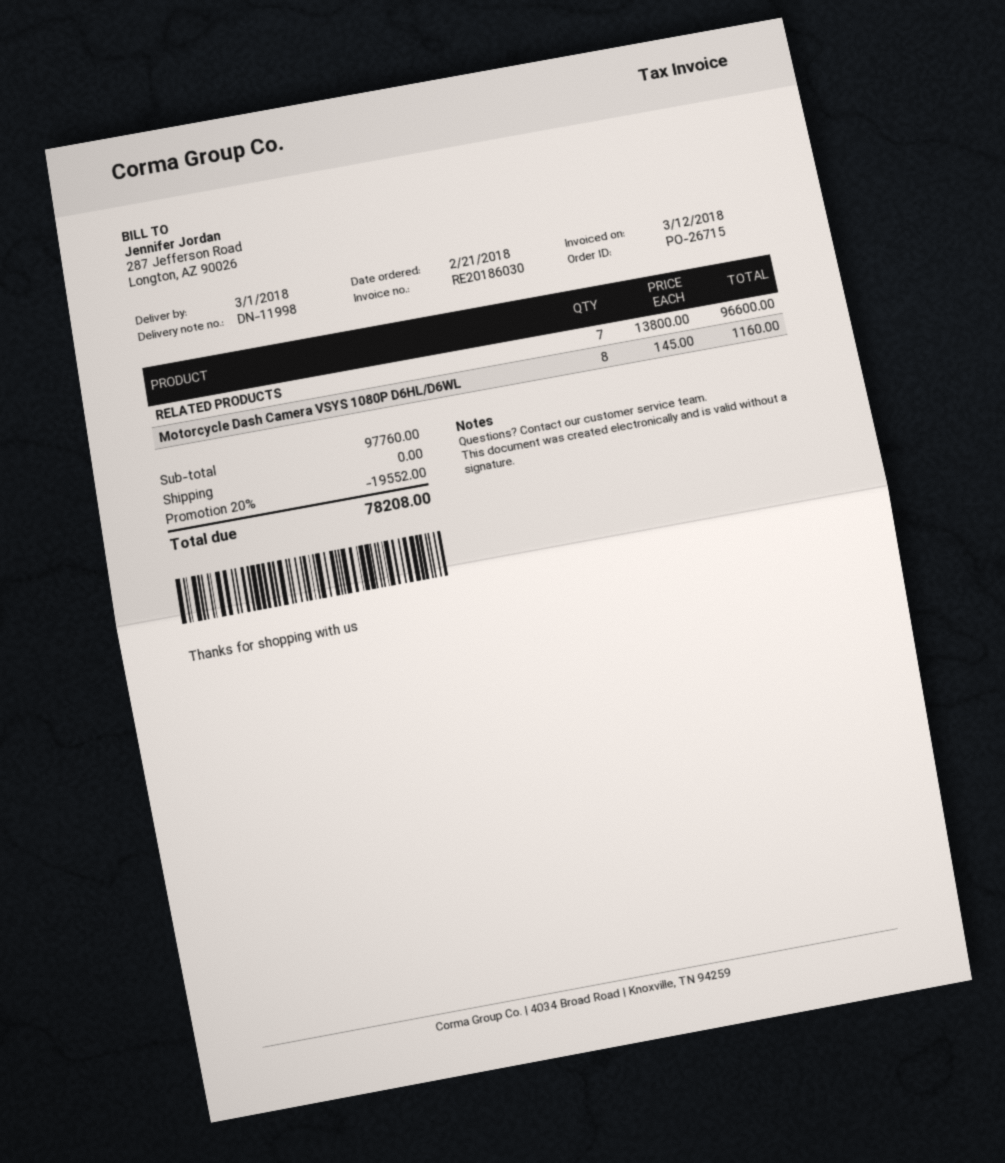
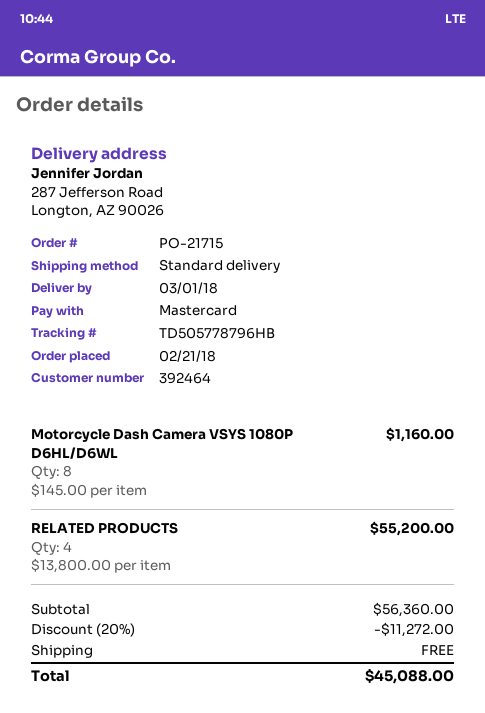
order number: PO-26715 -> PO-21715
RELATED PRODUCTS: 7 x 13800.00 = 96600.00 -> 4 x 13800.00 = 55200.00
subtotal: 97760.00 -> 56360.00
discount: 20% = 19552.00 -> 20% = 11272.00
total: 78208.00 -> 45088.00

